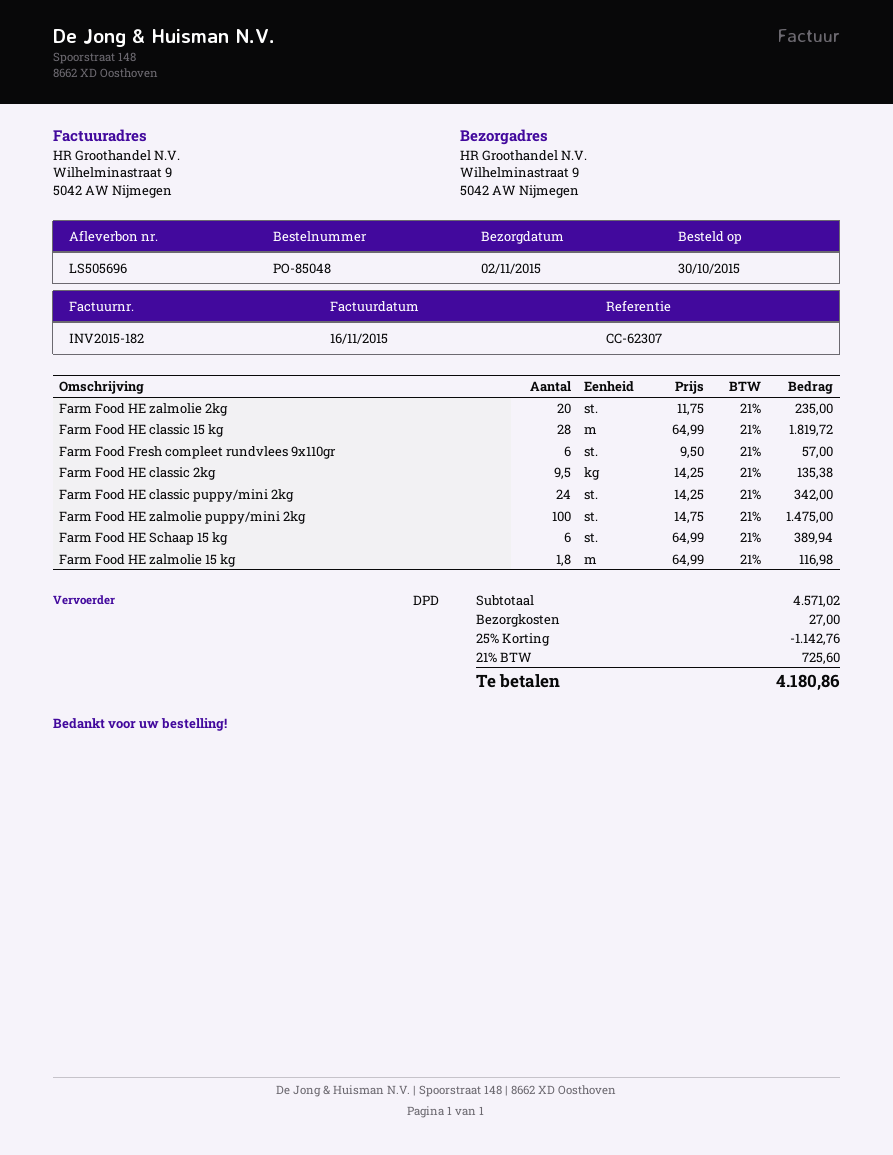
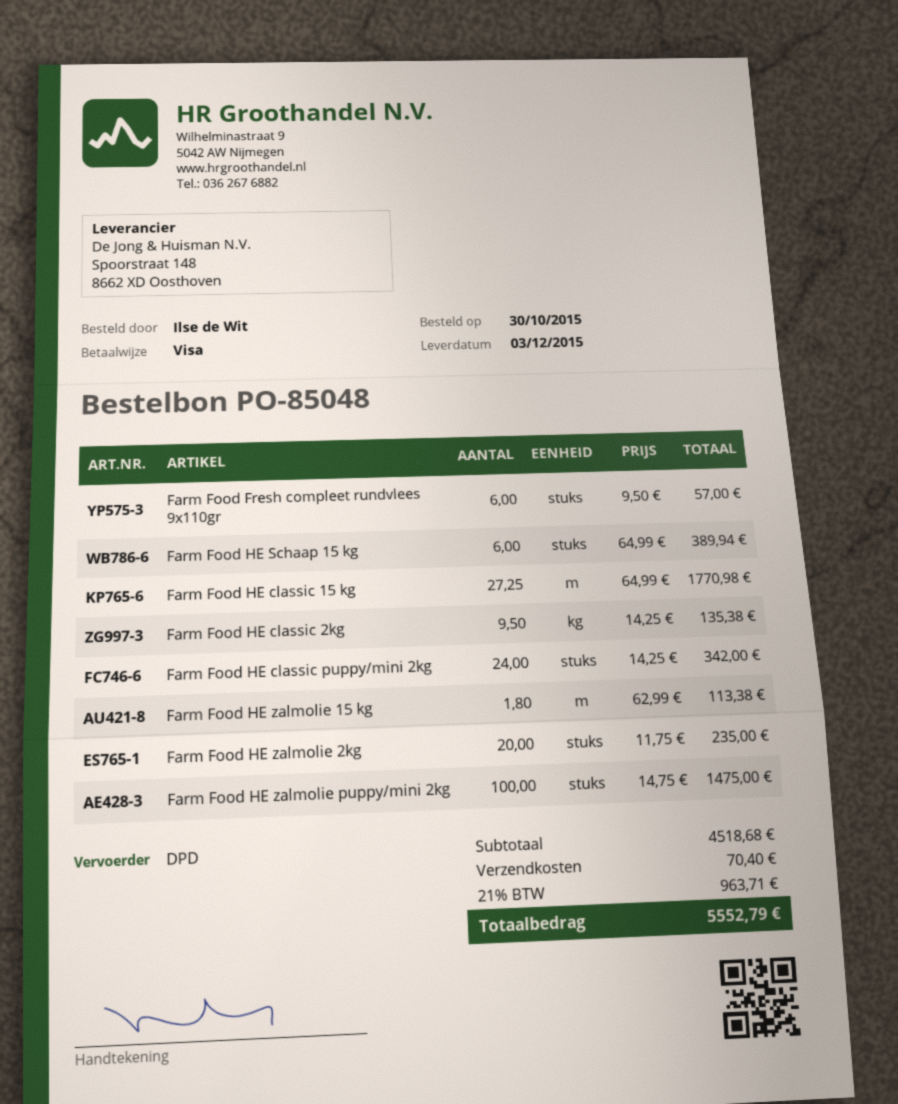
delivery date: 2015-11-02 -> 2015-12-03
Farm Food HE classic 15 kg: 28 x 64.99 = 1819.72 -> 27.25 x 64.99 = 1770.98
Farm Food HE zalmolie 15 kg: 1.8 x 64.99 = 116.98 -> 1.8 x 62.99 = 113.38
subtotal: 4571.02 -> 4518.68
discount: 25% = 1142.76 -> none
shipping: 27.00 -> 70.40
tax: 21% = 725.60 -> 21% = 963.71
total: 4180.86 -> 5552.79

